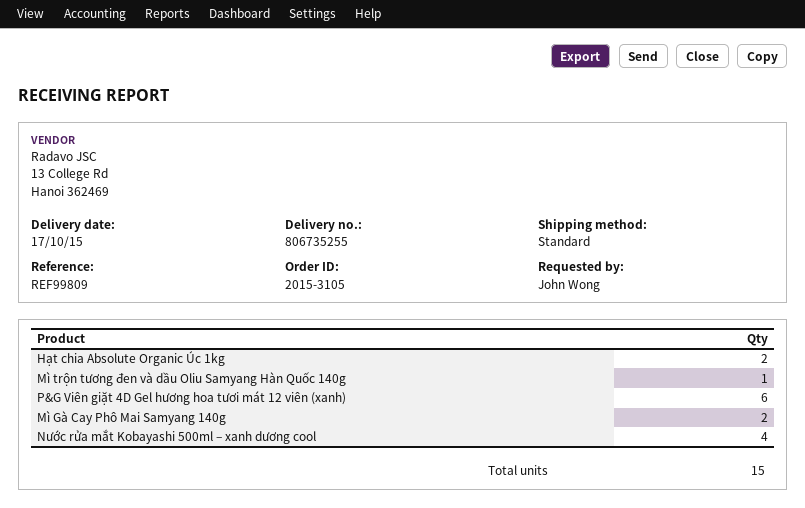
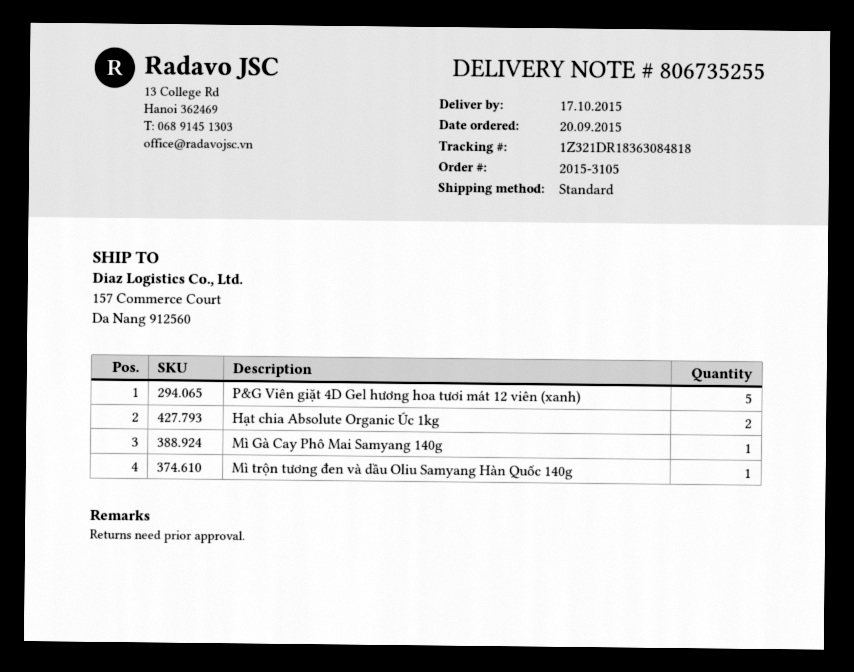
P&G Viên giặt 4D Gel hương hoa tươi mát 12 viên (xanh): 6 -> 5
Mì Gà Cay Phô Mai Samyang 140g: 2 -> 1
Nước rửa mắt Kobayashi 500ml – xanh dương cool: 4 -> none

